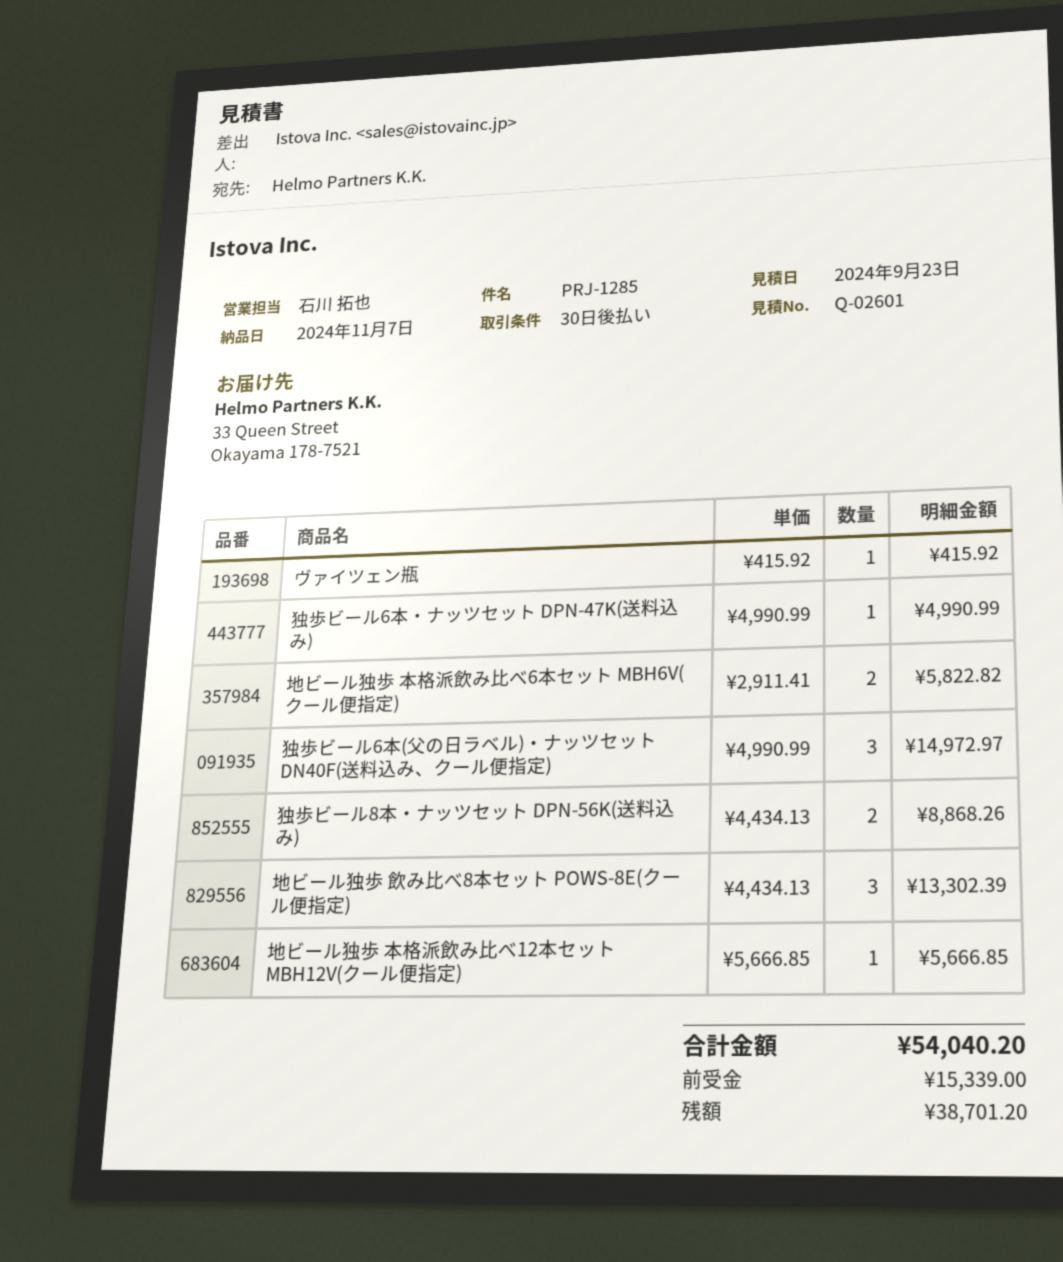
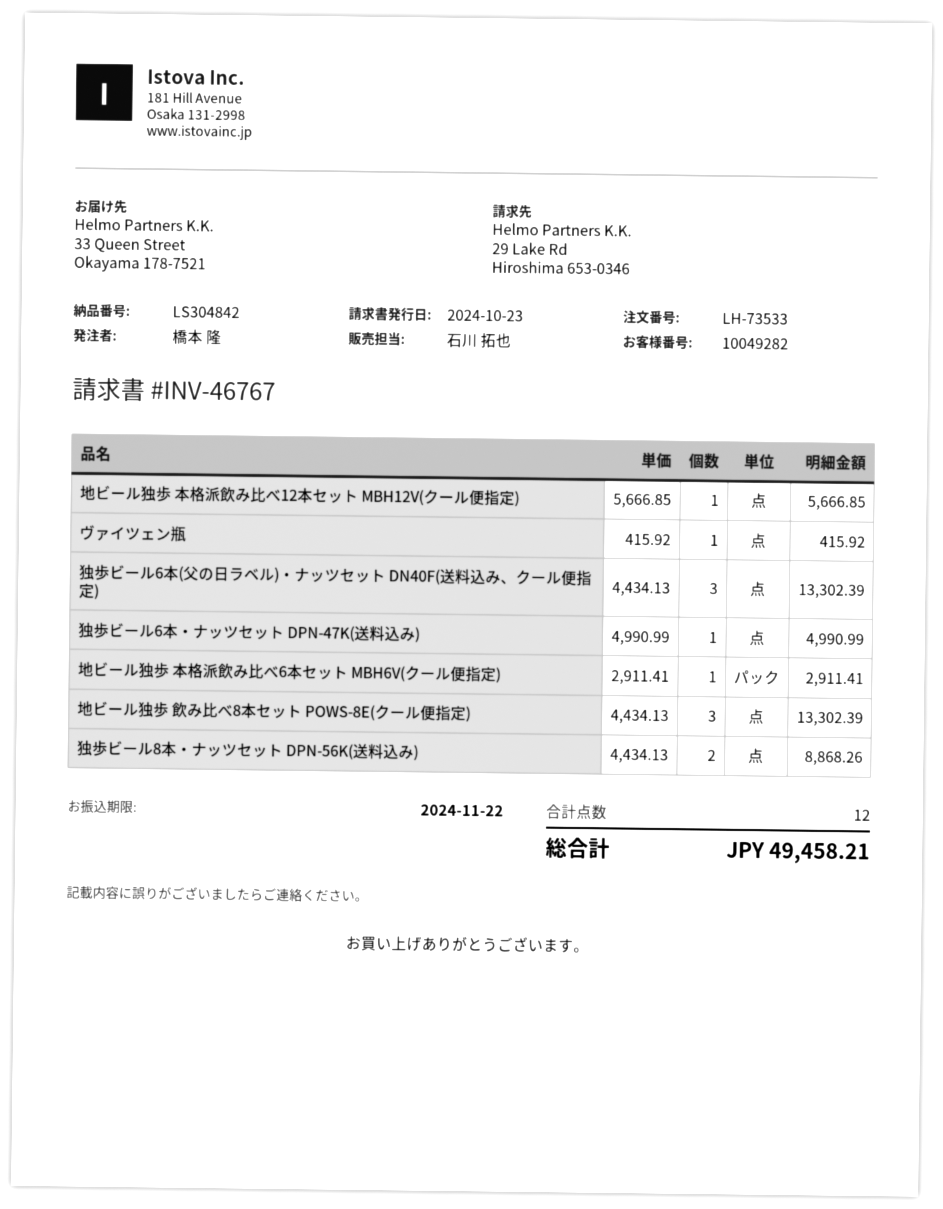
地ビール独歩 本格派飲み比べ6本セット MBH6V(クール便指定): 2 x 2911.41 = 5822.82 -> 1 x 2911.41 = 2911.41
独歩ビール6本(父の日ラベル)・ナッツセット DN40F(送料込み、クール便指定): 3 x 4990.99 = 14972.97 -> 3 x 4434.13 = 13302.39
total: 54040.20 -> 49458.21

